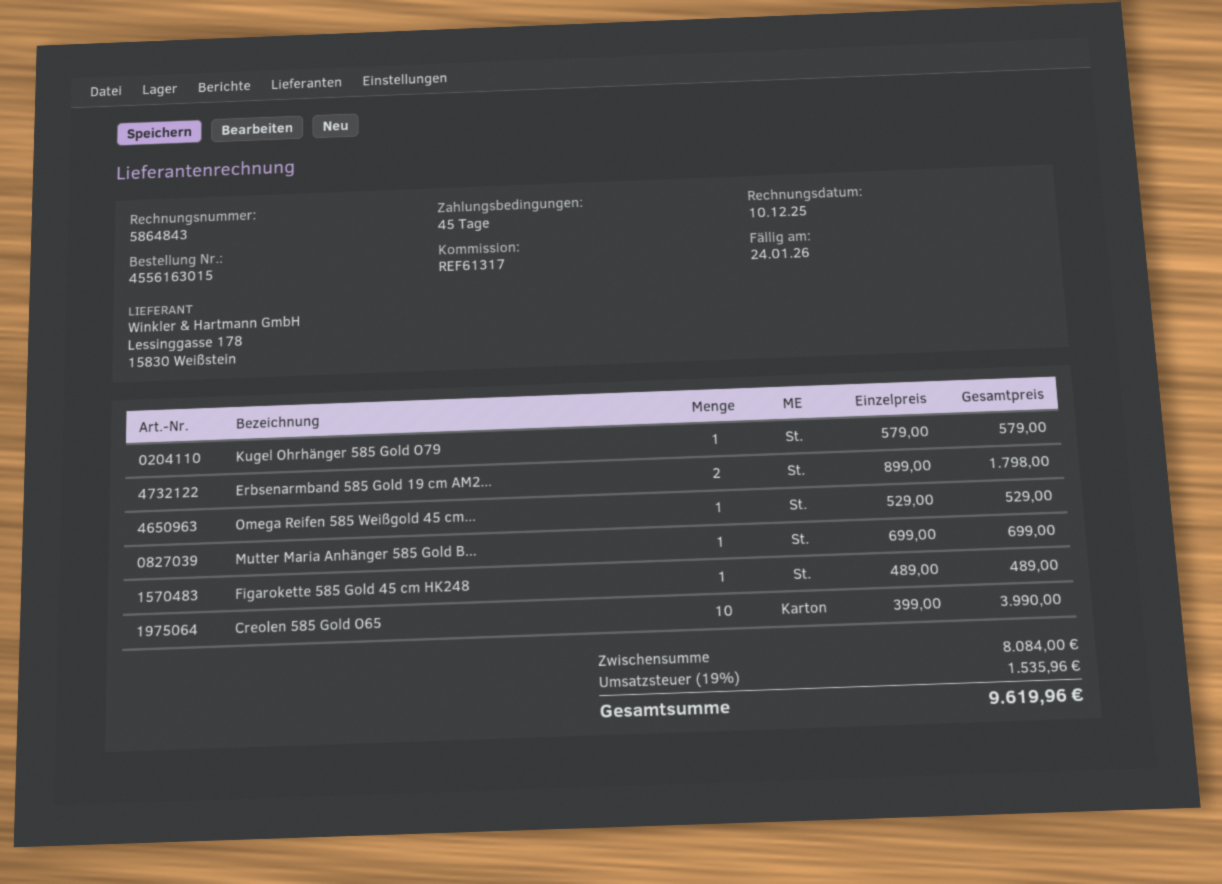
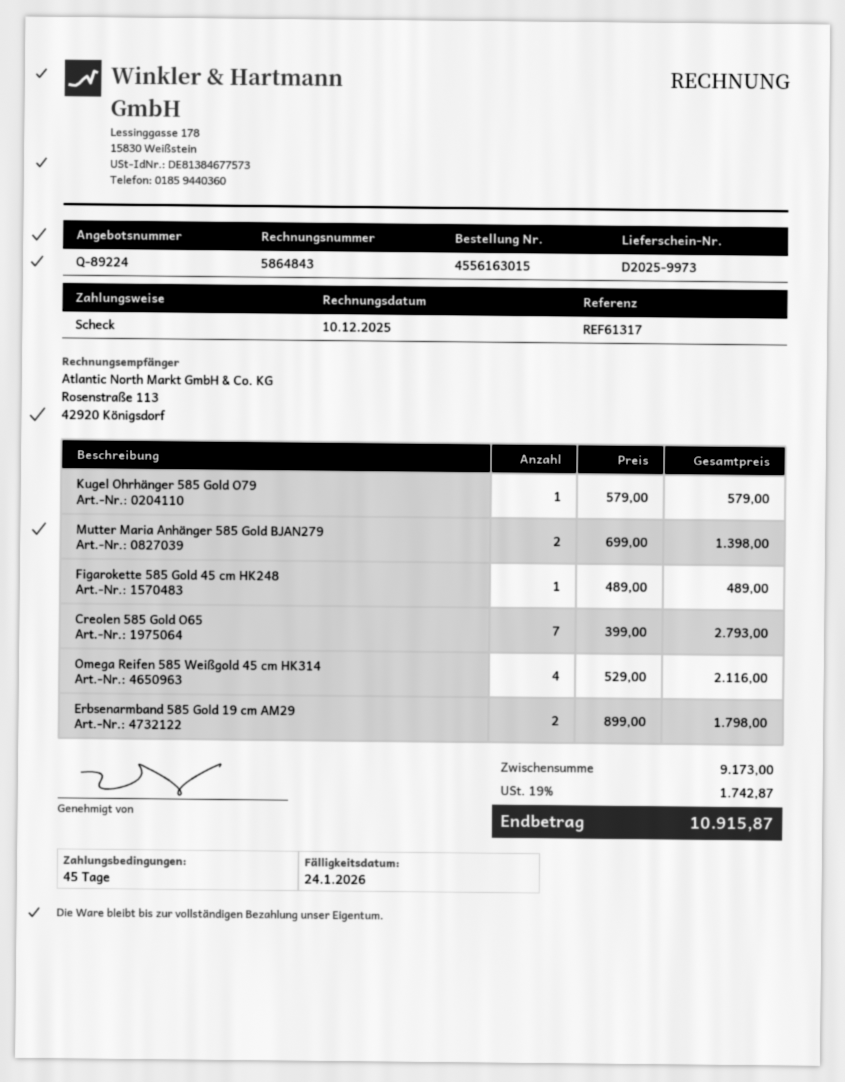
Omega Reifen 585 Weißgold 45 cm...: 1 x 529.00 = 529.00 -> 4 x 529.00 = 2116.00
Mutter Maria Anhänger 585 Gold B...: 1 x 699.00 = 699.00 -> 2 x 699.00 = 1398.00
Creolen 585 Gold O65: 10 x 399.00 = 3990.00 -> 7 x 399.00 = 2793.00
subtotal: 8084.00 -> 9173.00
tax: 19% = 1535.96 -> 19% = 1742.87
total: 9619.96 -> 10915.87

